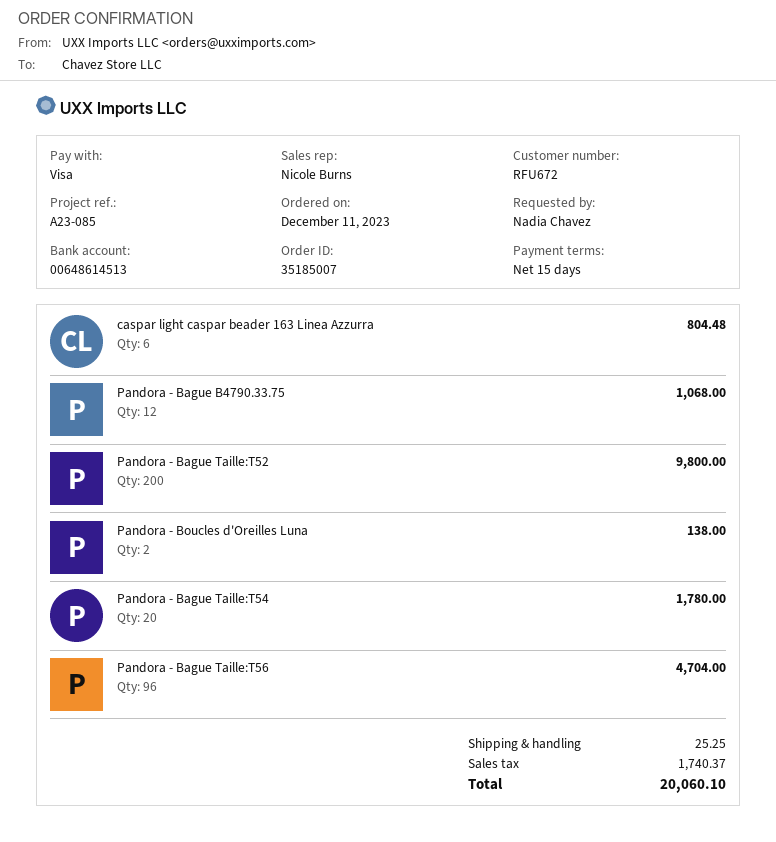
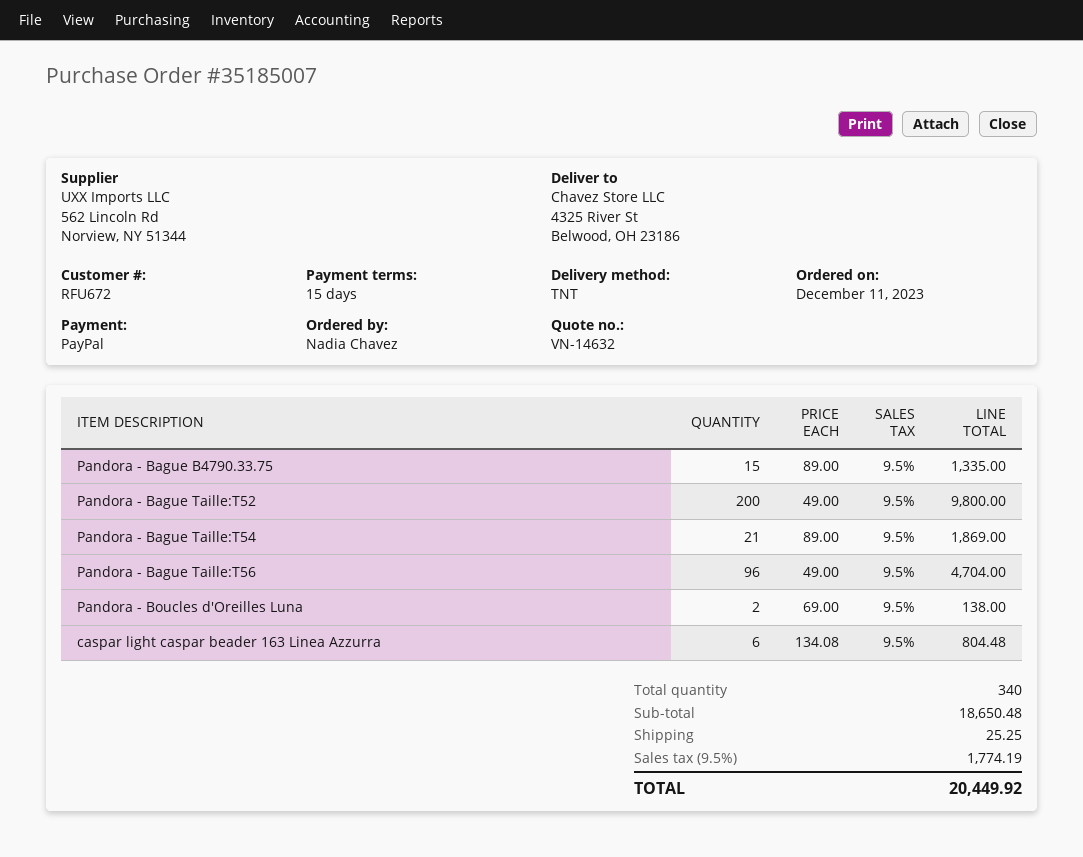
payment method: Visa -> PayPal
Pandora - Bague B4790.33.75: 12 for 1068.00 -> 15 for 1335.00
Pandora - Bague Taille:T54: 20 for 1780.00 -> 21 for 1869.00
tax: 1740.37 -> 1774.19
total: 20060.10 -> 20449.92

